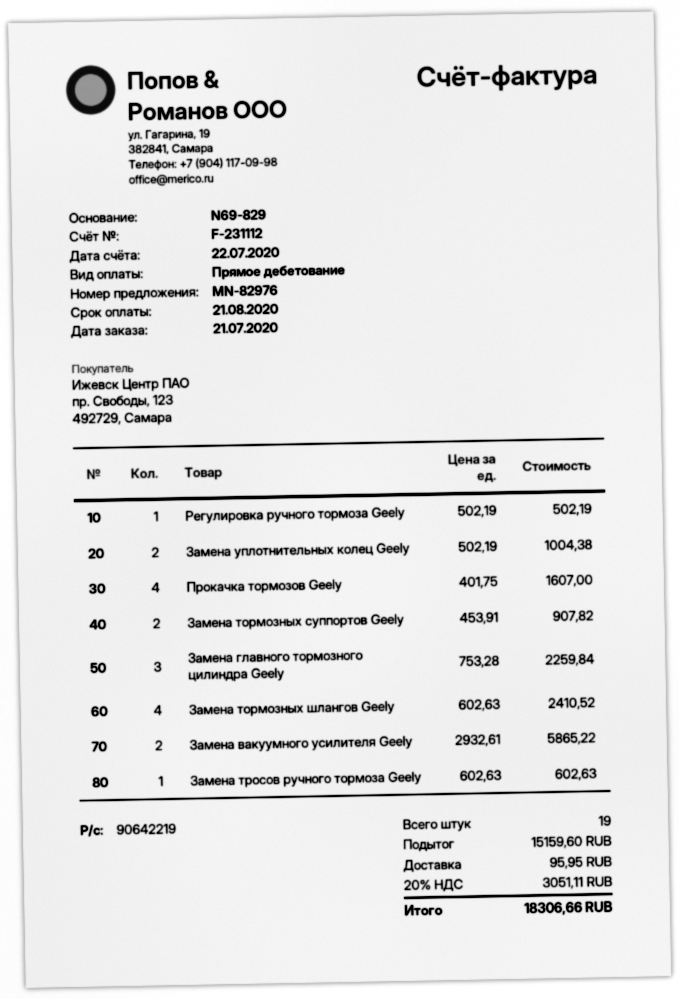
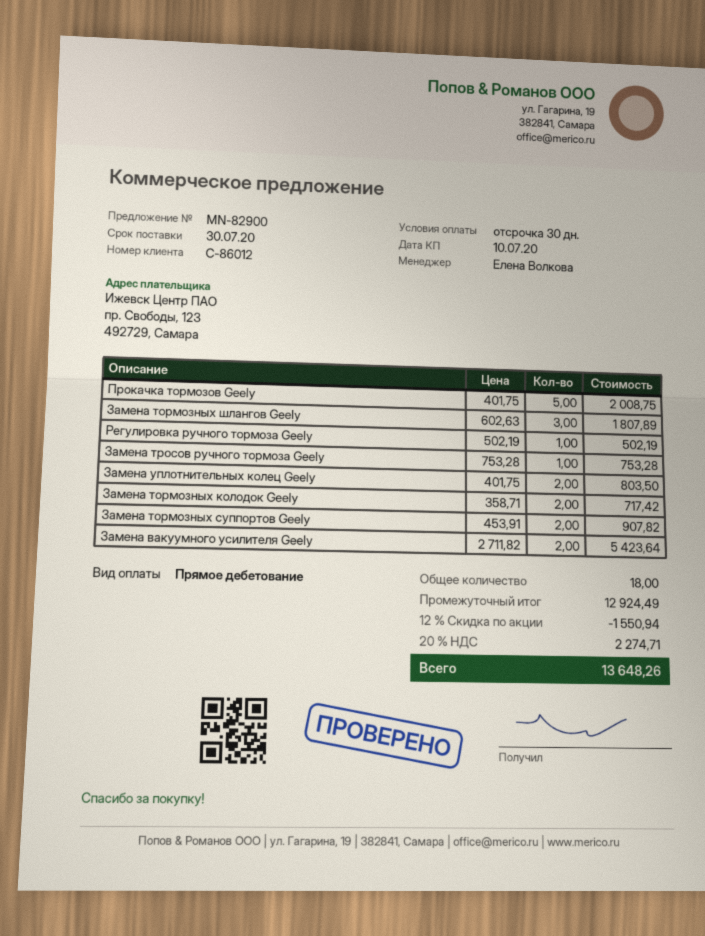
quote number: MN-82976 -> MN-82900
Замена уплотнительных колец Geely: 2 x 502.19 = 1004.38 -> 2 x 401.75 = 803.50
Прокачка тормозов Geely: 4 x 401.75 = 1607.00 -> 5 x 401.75 = 2008.75
Замена главного тормозного цилиндра Geely: 3 x 753.28 = 2259.84 -> none
Замена тормозных шлангов Geely: 4 x 602.63 = 2410.52 -> 3 x 602.63 = 1807.89
Замена вакуумного усилителя Geely: 2 x 2932.61 = 5865.22 -> 2 x 2711.82 = 5423.64
Замена тросов ручного тормоза Geely: 1 x 602.63 = 602.63 -> 1 x 753.28 = 753.28
Замена тормозных колодок Geely: none -> 2 x 358.71 = 717.42
total quantity: 19 -> 18
subtotal: 15159.60 -> 12924.49
discount: none -> 12% = 1550.94
shipping: 95.95 -> none
tax: 20% = 3051.11 -> 20% = 2274.71
total: 18306.66 -> 13648.26

